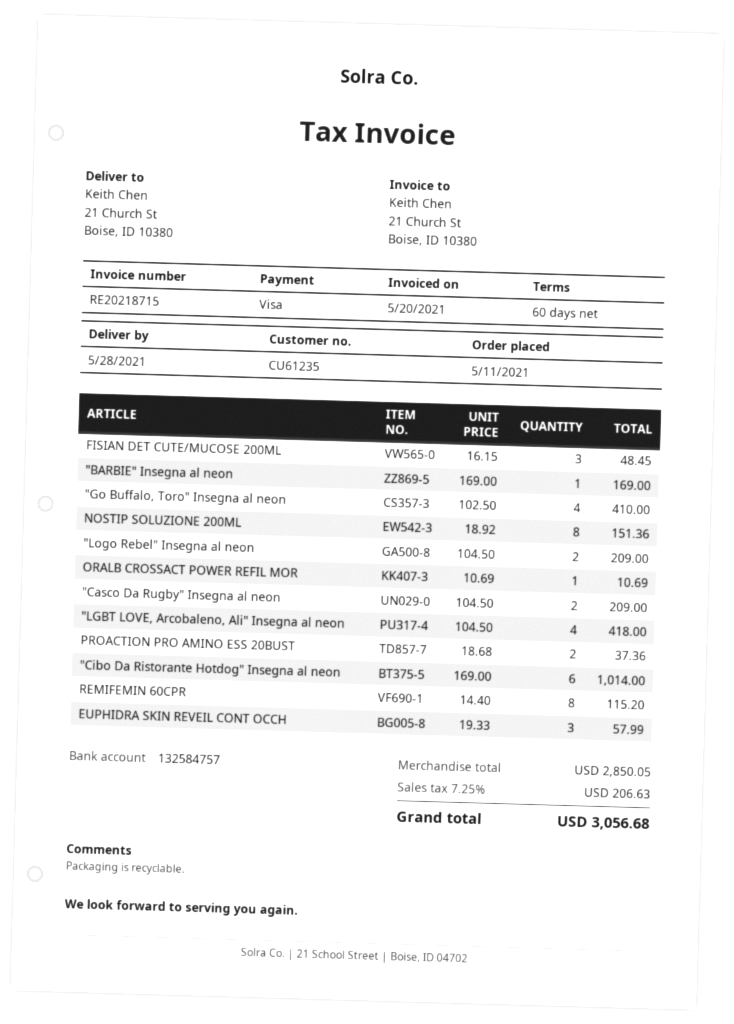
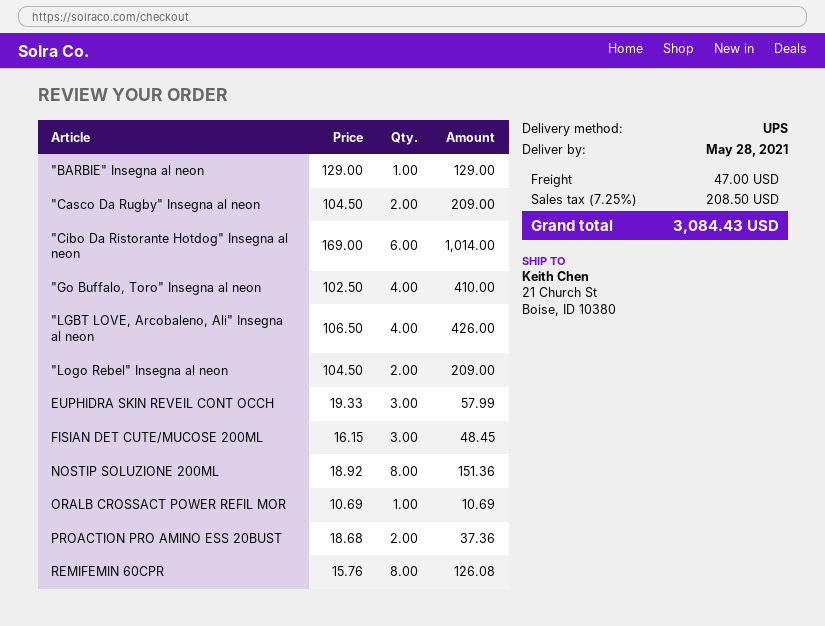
"BARBIE" Insegna al neon: 1 x 169.00 = 169.00 -> 1 x 129.00 = 129.00
"LGBT LOVE, Arcobaleno, Ali" Insegna al neon: 4 x 104.50 = 418.00 -> 4 x 106.50 = 426.00
REMIFEMIN 60CPR: 8 x 14.40 = 115.20 -> 8 x 15.76 = 126.08
shipping: none -> 47.00
tax: 7.25% = 206.63 -> 7.25% = 208.50
total: 3056.68 -> 3084.43

